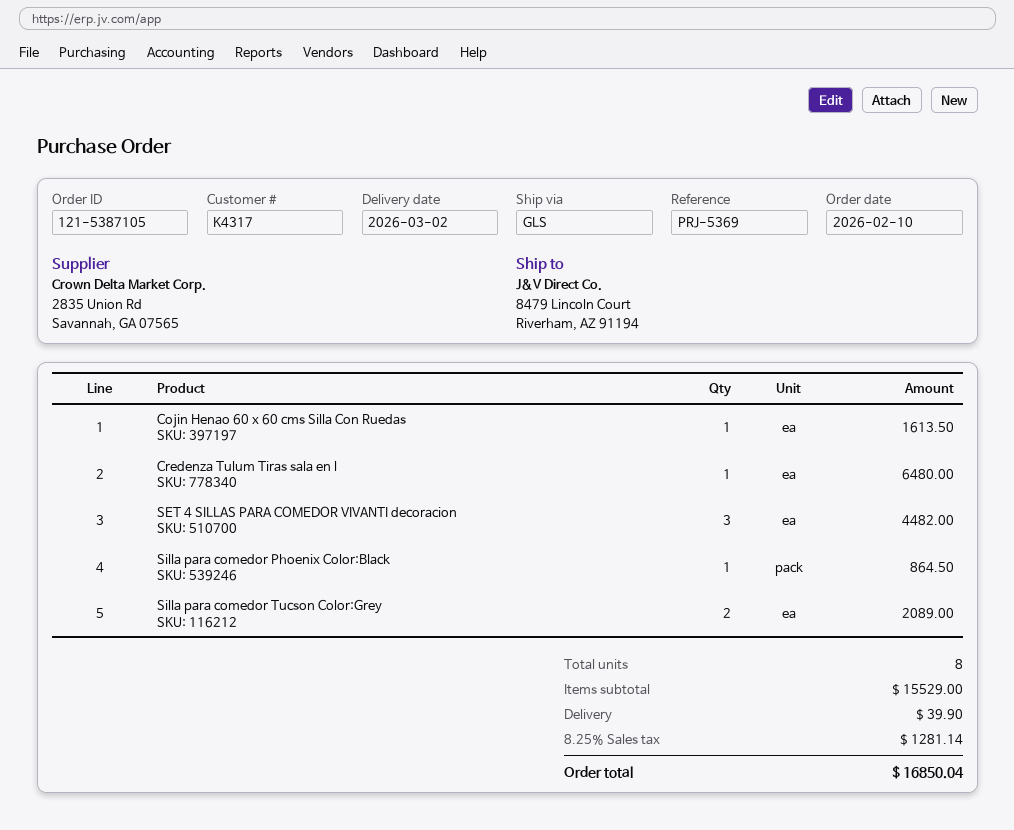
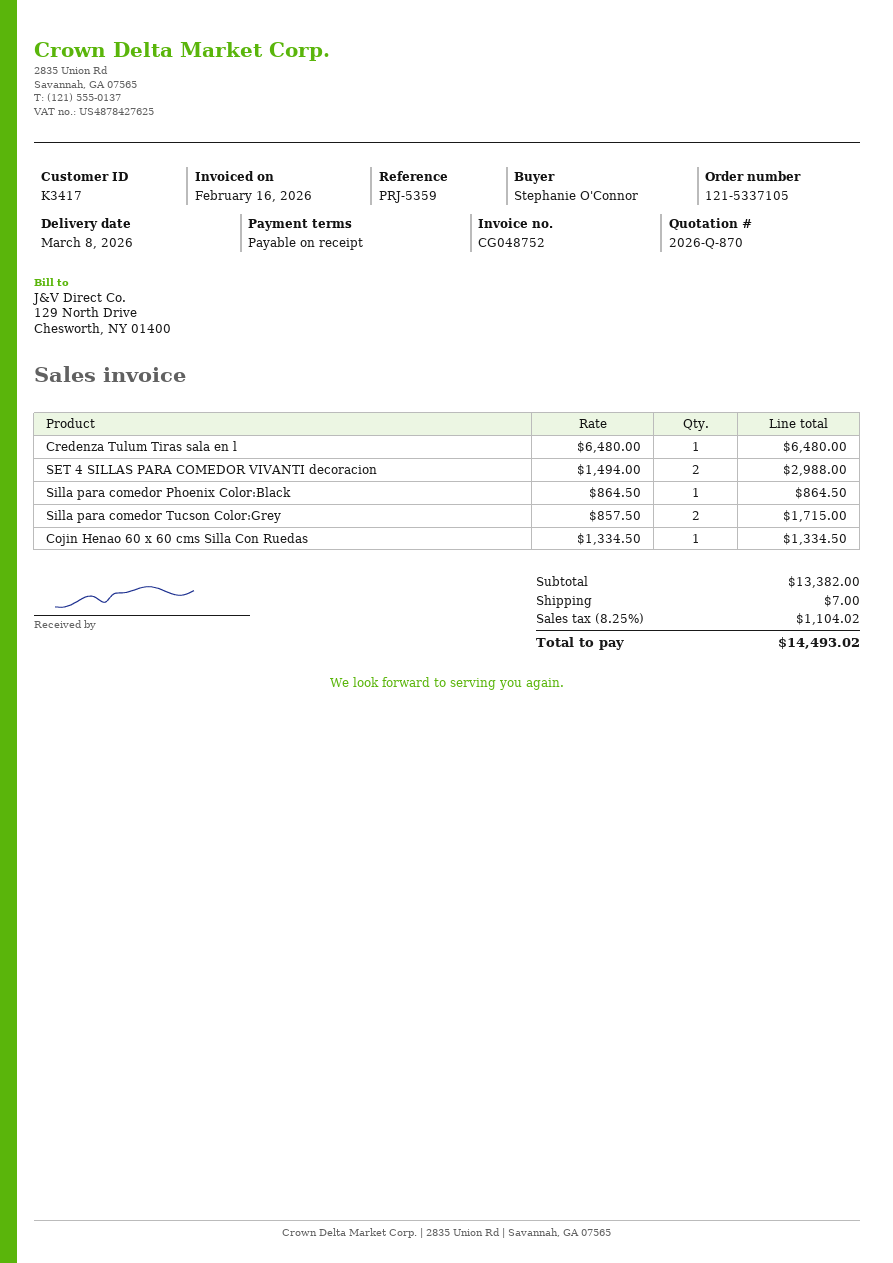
order number: 121-5387105 -> 121-5337105
delivery date: 2026-03-02 -> 2026-03-08
customer number: K4317 -> K3417
reference: PRJ-5369 -> PRJ-5359
Cojin Henao 60 x 60 cms Silla Con Ruedas: 1 for 1613.50 -> 1 for 1334.50
SET 4 SILLAS PARA COMEDOR VIVANTI decoracion: 3 for 4482.00 -> 2 for 2988.00
Silla para comedor Tucson Color:Grey: 2 for 2089.00 -> 2 for 1715.00
subtotal: 15529.00 -> 13382.00
shipping: 39.90 -> 7.00
tax: 8.25% = 1281.14 -> 8.25% = 1104.02
total: 16850.04 -> 14493.02

